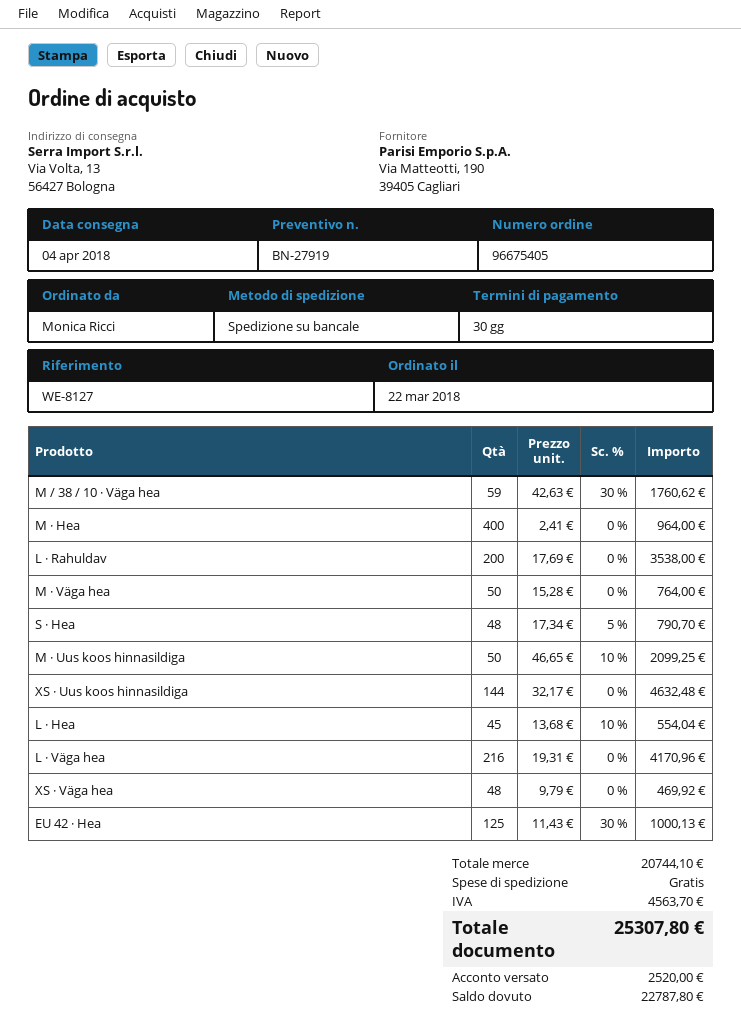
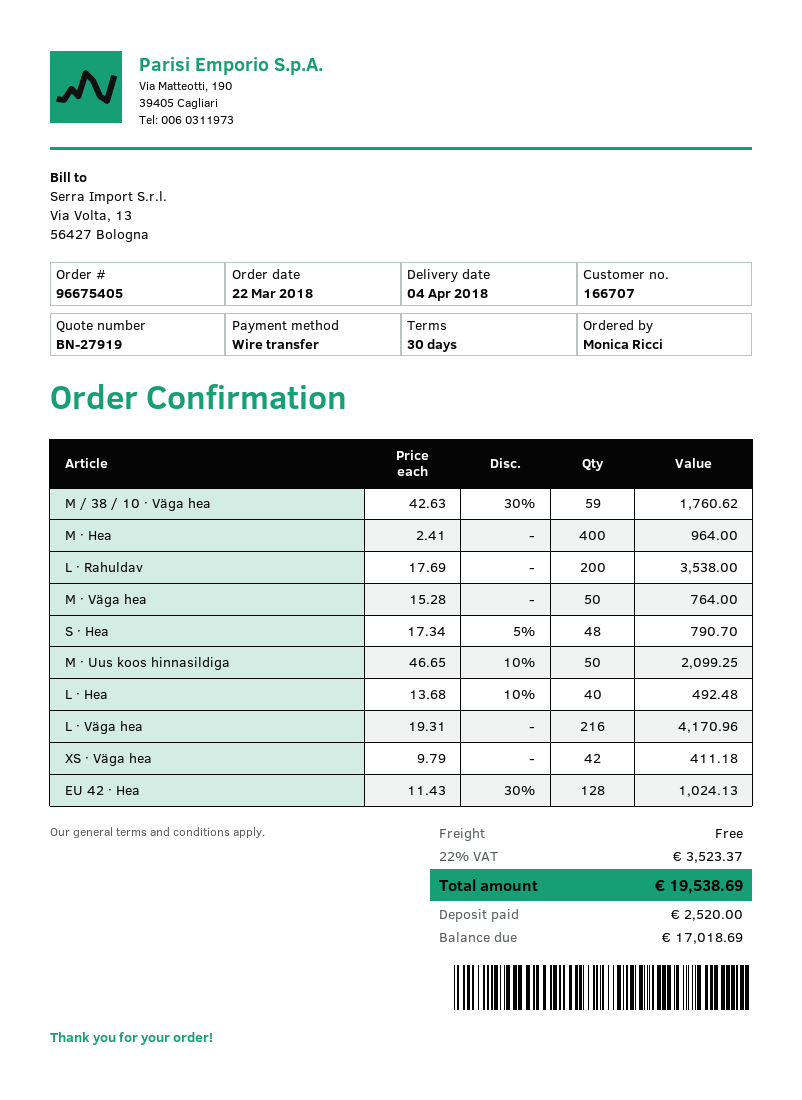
XS · Uus koos hinnasildiga: 144 x 32.17 = 4632.48 -> none
L · Hea: 45 x 13.68 - 10% = 554.04 -> 40 x 13.68 - 10% = 492.48
XS · Väga hea: 48 x 9.79 = 469.92 -> 42 x 9.79 = 411.18
EU 42 · Hea: 125 x 11.43 - 30% = 1000.13 -> 128 x 11.43 - 30% = 1024.13
tax: 4563.70 -> 3523.37
total: 25307.80 -> 19538.69
balance: 22787.80 -> 17018.69

